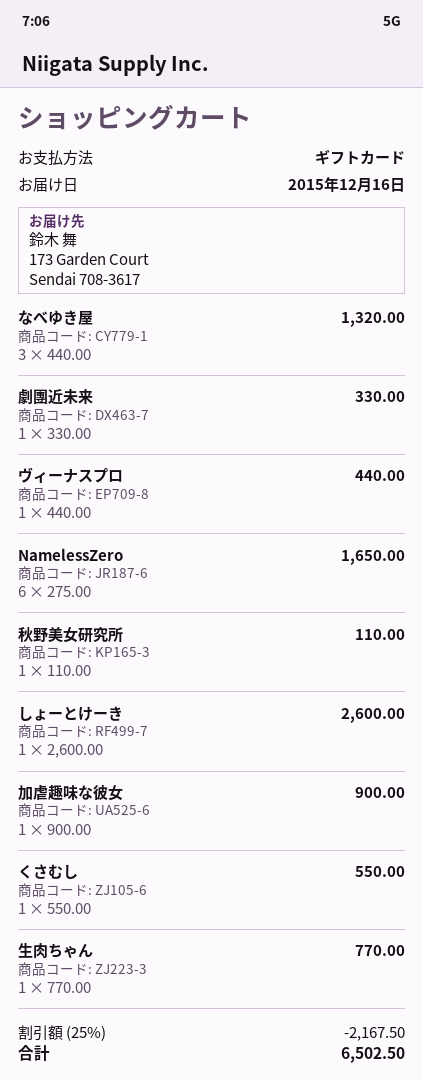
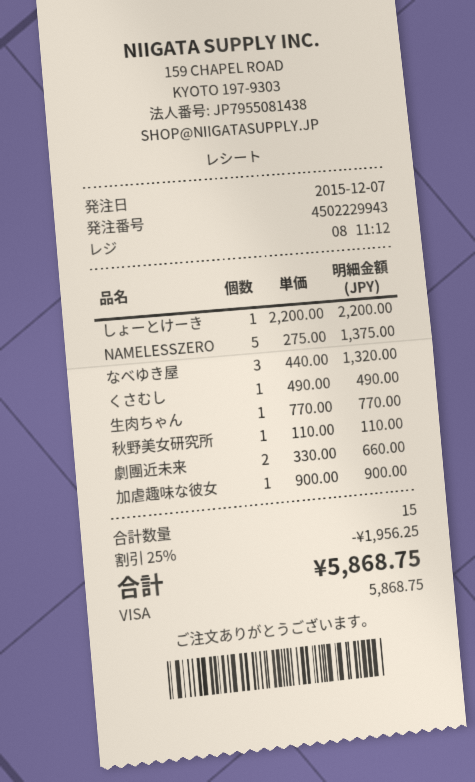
payment method: gift card -> Visa
劇團近未来: 1 x 330.00 = 330.00 -> 2 x 330.00 = 660.00
ヴィーナスプロ: 1 x 440.00 = 440.00 -> none
NamelessZero: 6 x 275.00 = 1650.00 -> 5 x 275.00 = 1375.00
しょーとけーき: 1 x 2600.00 = 2600.00 -> 1 x 2200.00 = 2200.00
くさむし: 1 x 550.00 = 550.00 -> 1 x 490.00 = 490.00
discount: 25% = 2167.50 -> 25% = 1956.25
total: 6502.50 -> 5868.75

